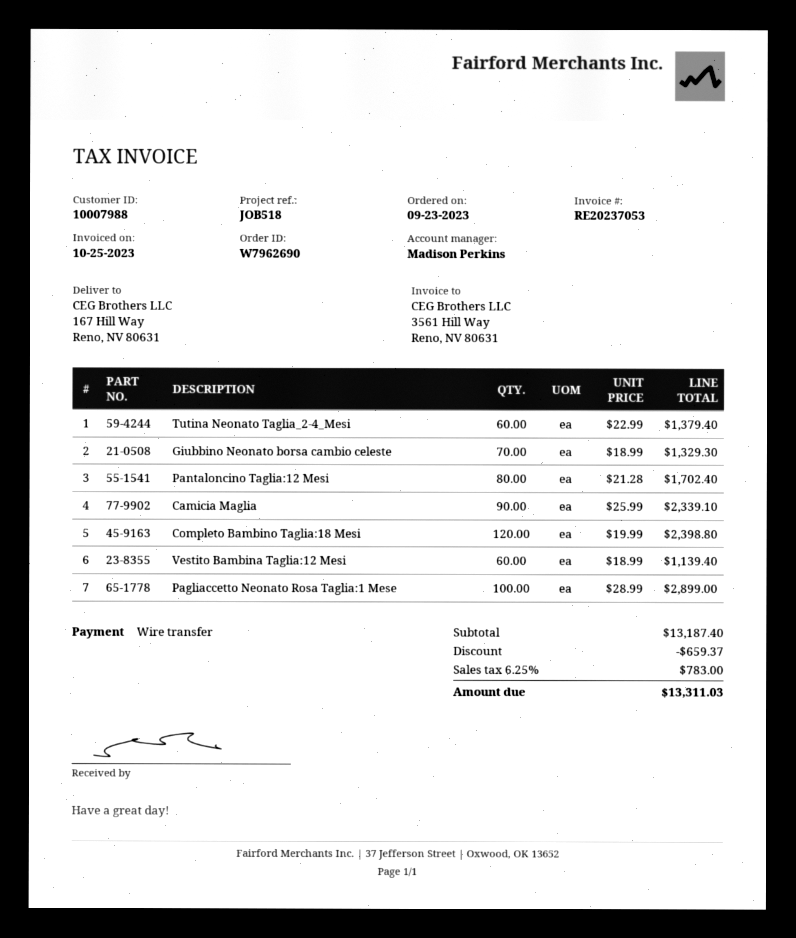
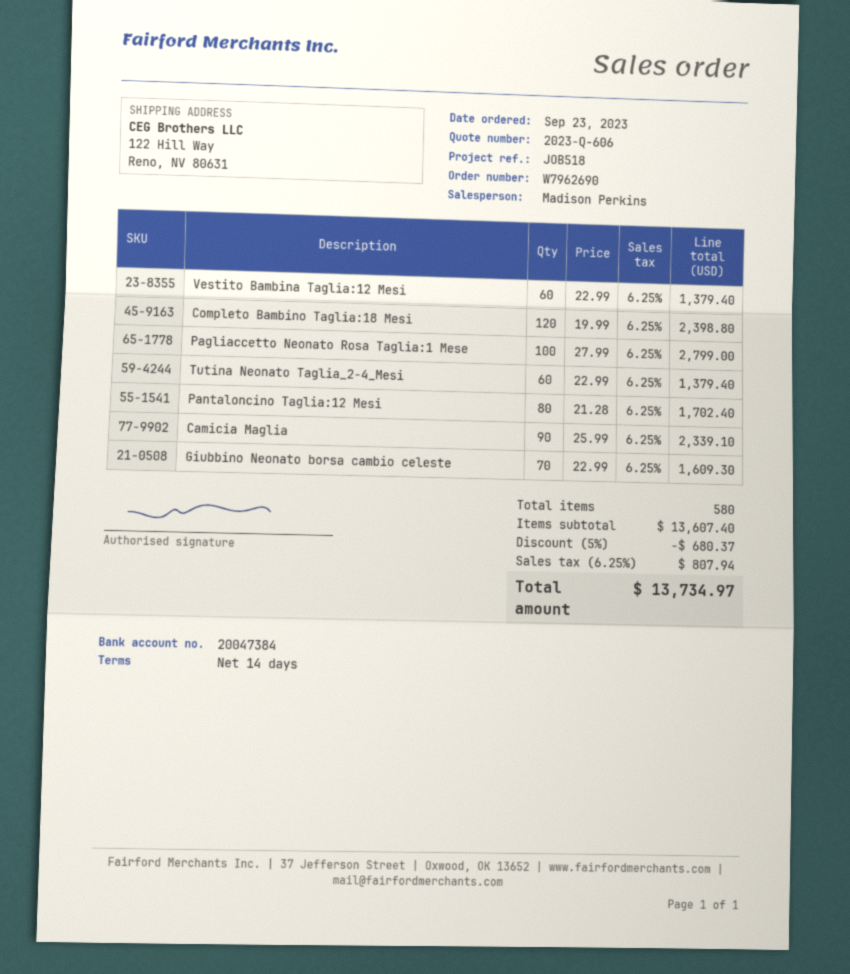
ship to: 167 Hill Way, Reno, NV 80631 -> 122 Hill Way, Reno, NV 80631
Giubbino Neonato borsa cambio celeste: 70 x 18.99 = 1329.30 -> 70 x 22.99 = 1609.30
Vestito Bambina Taglia:12 Mesi: 60 x 18.99 = 1139.40 -> 60 x 22.99 = 1379.40
Pagliaccetto Neonato Rosa Taglia:1 Mese: 100 x 28.99 = 2899.00 -> 100 x 27.99 = 2799.00
subtotal: 13187.40 -> 13607.40
discount: 659.37 -> 680.37
tax: 6.25% = 783.00 -> 6.25% = 807.94
total: 13311.03 -> 13734.97

